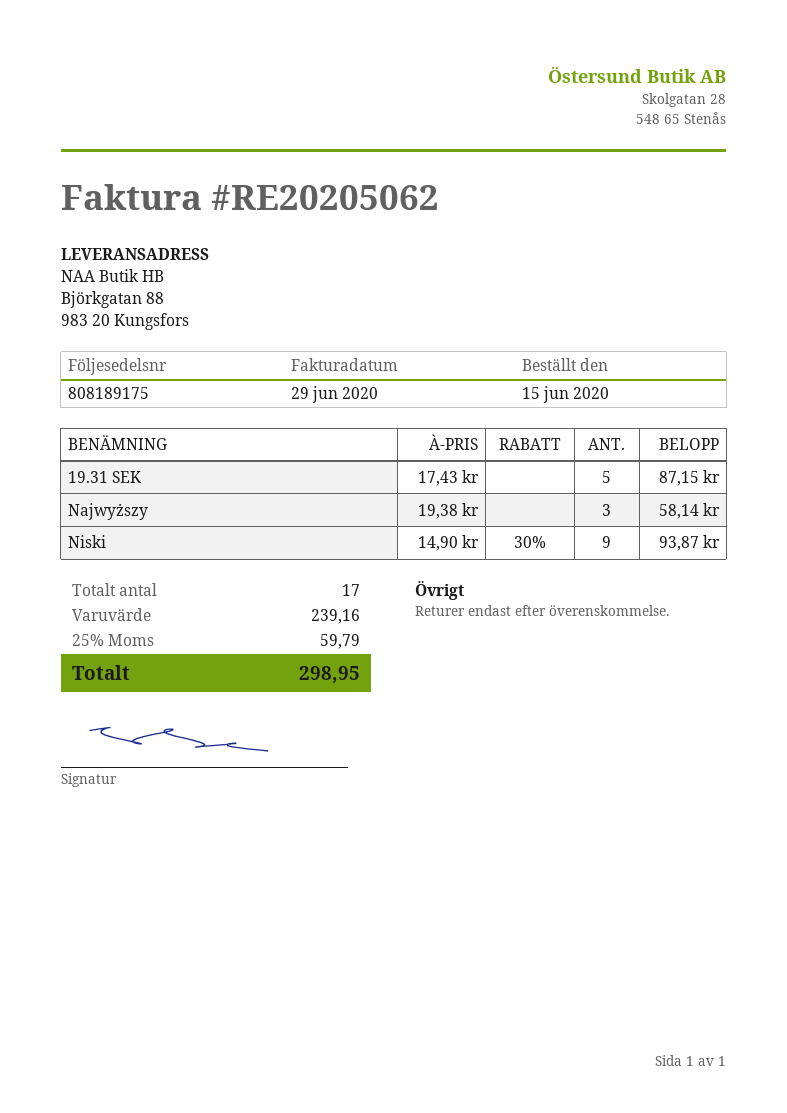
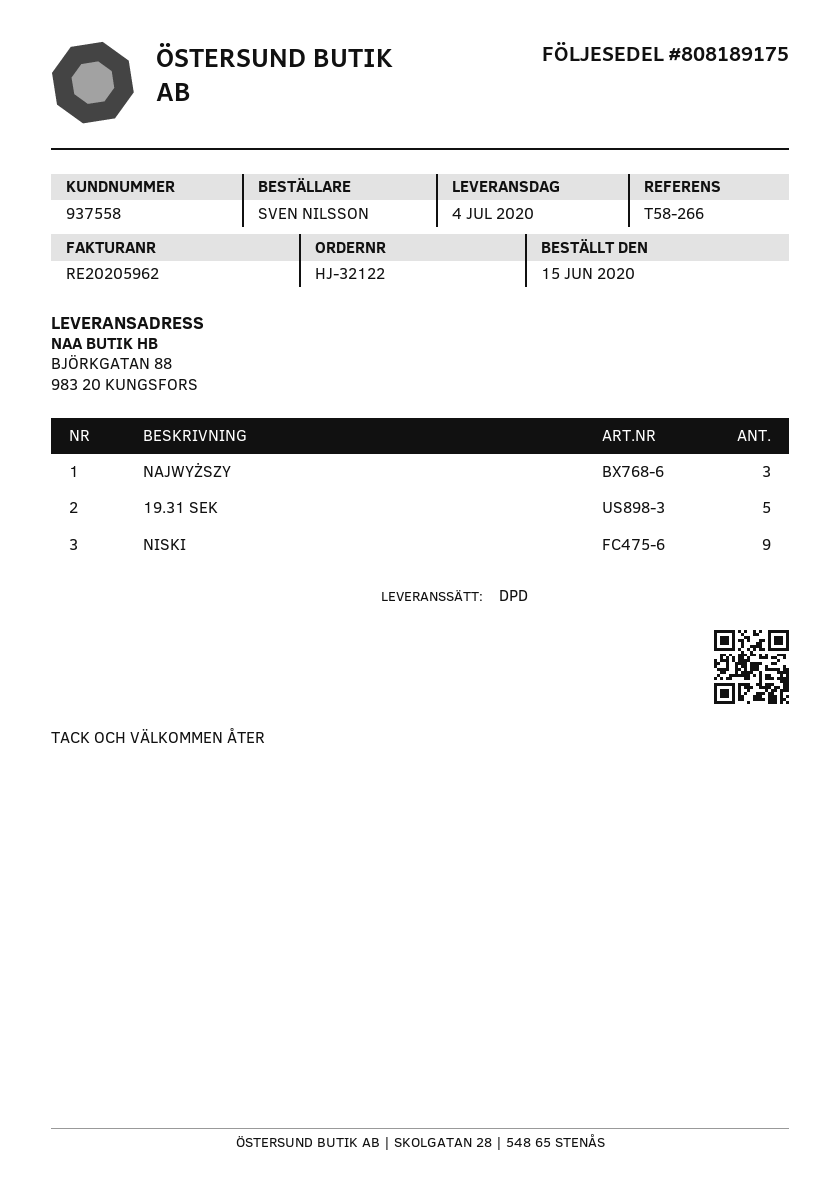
invoice number: RE20205062 -> RE20205962

